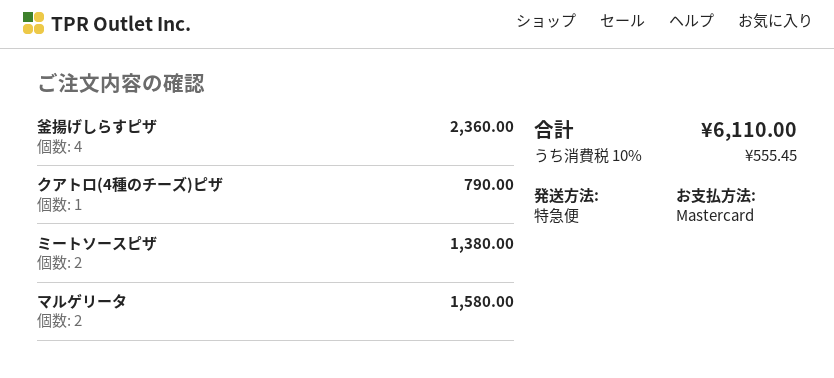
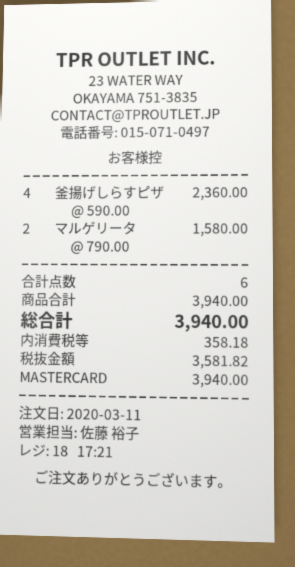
クアトロ(4種のチーズ)ピザ: 1 for 790.00 -> none
ミートソースピザ: 2 for 1380.00 -> none
tax: 555.45 -> 358.18
total: 6110.00 -> 3940.00

